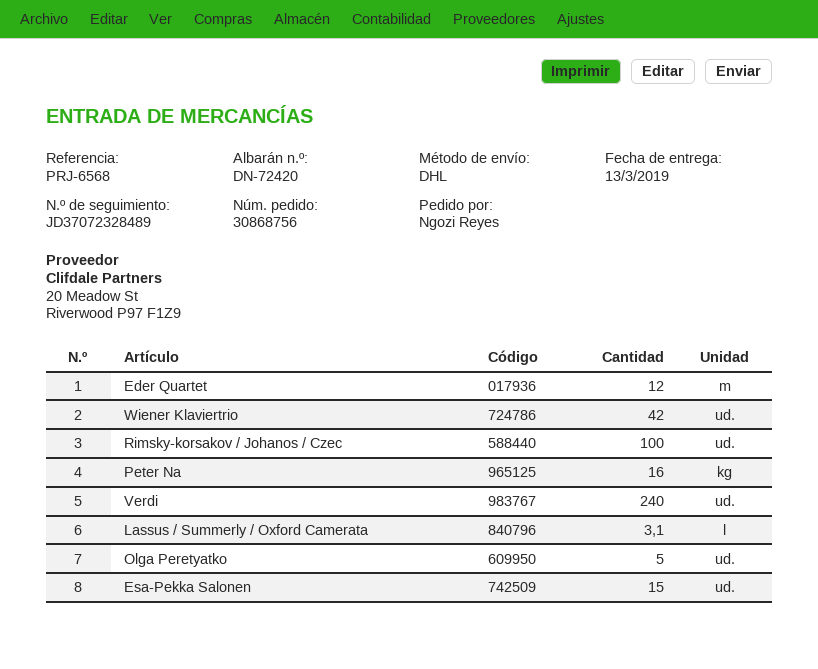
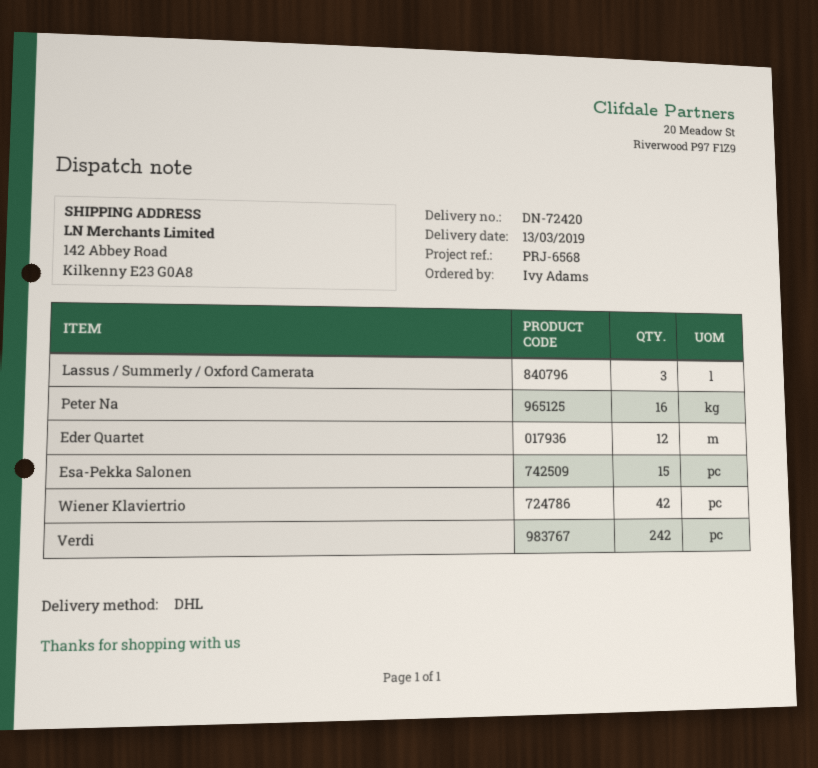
ordered by: Ngozi Reyes -> Ivy Adams
Rimsky-korsakov / Johanos / Czec: 100 -> none
Verdi: 240 -> 242
Lassus / Summerly / Oxford Camerata: 3.1 -> 3
Olga Peretyatko: 5 -> none

